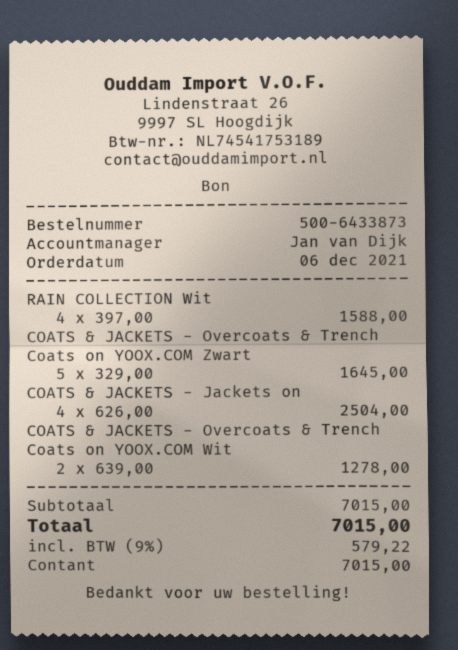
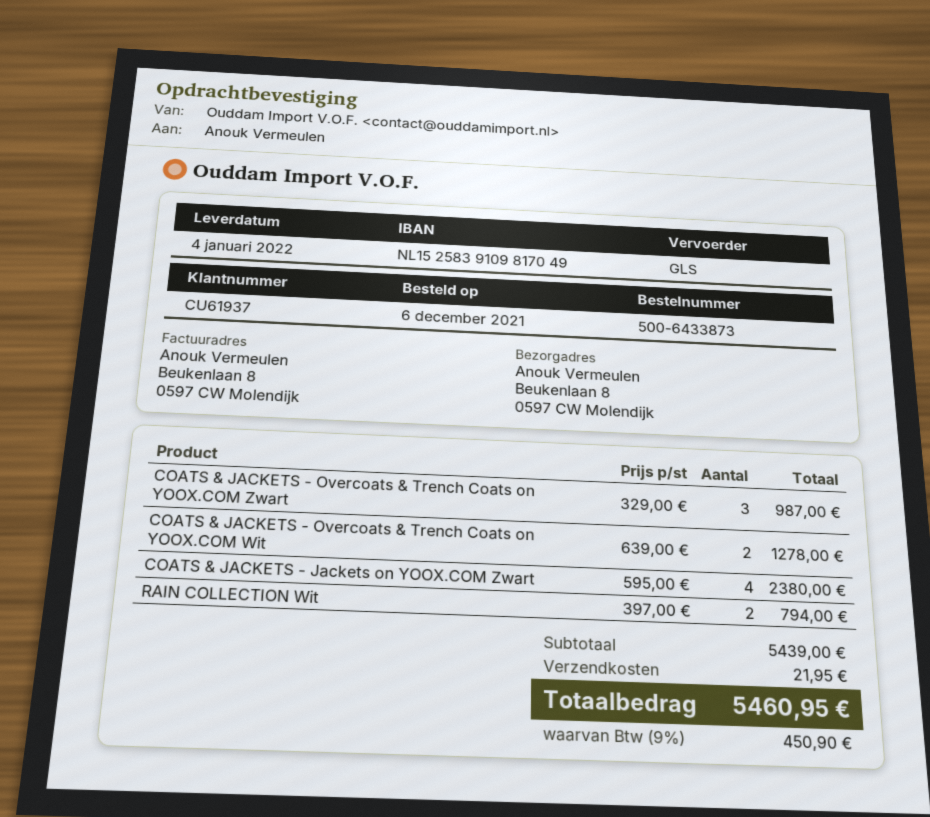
RAIN COLLECTION Wit: 4 x 397.00 = 1588.00 -> 2 x 397.00 = 794.00
COATS & JACKETS - Overcoats & Trench Coats on YOOX.COM Zwart: 5 x 329.00 = 1645.00 -> 3 x 329.00 = 987.00
COATS & JACKETS - Jackets on: 4 x 626.00 = 2504.00 -> 4 x 595.00 = 2380.00
subtotal: 7015.00 -> 5439.00
shipping: none -> 21.95
tax: 9% = 579.22 -> 9% = 450.90
total: 7015.00 -> 5460.95

